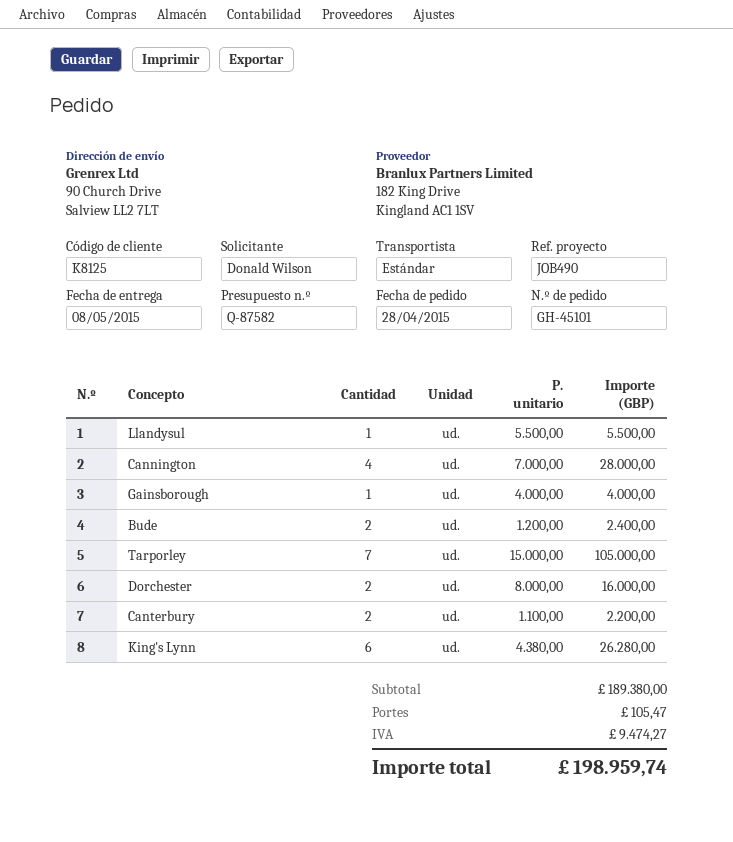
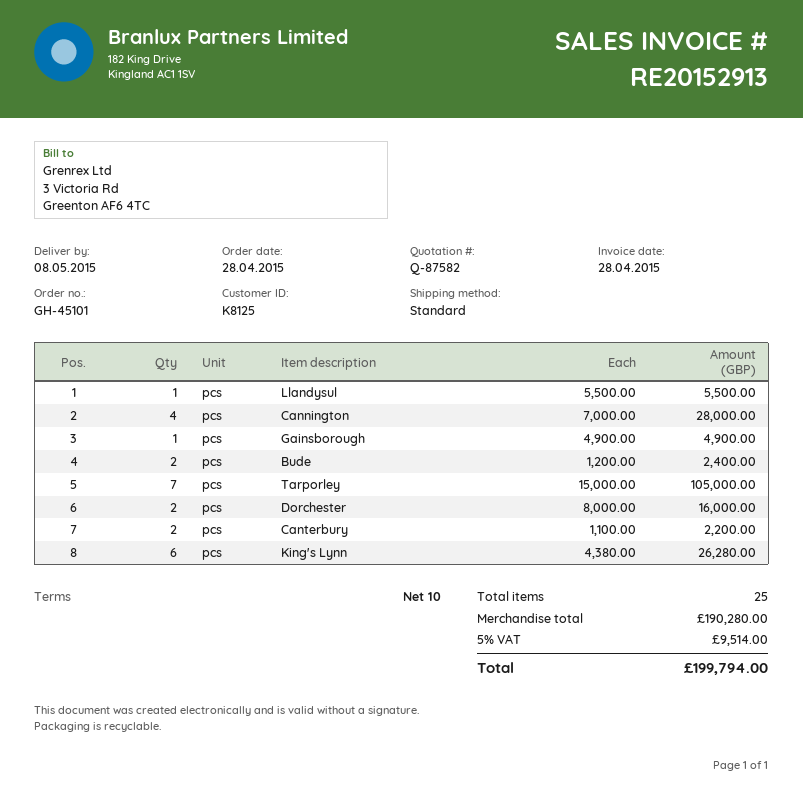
Gainsborough: 1 x 4000.00 = 4000.00 -> 1 x 4900.00 = 4900.00
subtotal: 189380.00 -> 190280.00
shipping: 105.47 -> none
tax: 9474.27 -> 9514.00
total: 198959.74 -> 199794.00

